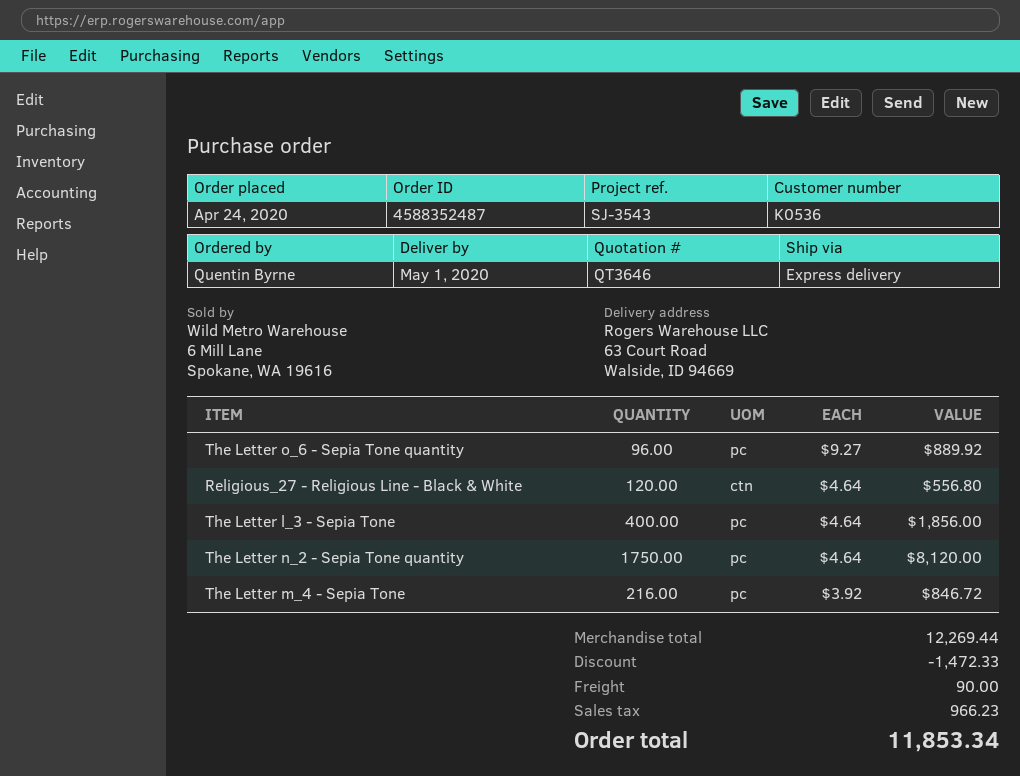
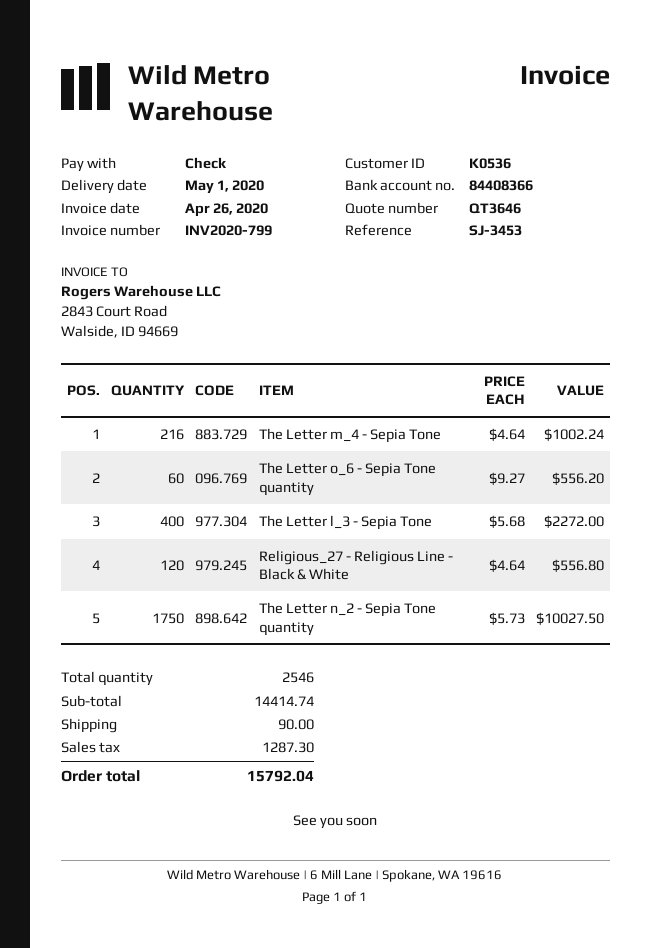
reference: SJ-3543 -> SJ-3453
The Letter o_6 - Sepia Tone quantity: 96 x 9.27 = 889.92 -> 60 x 9.27 = 556.20
The Letter l_3 - Sepia Tone: 400 x 4.64 = 1856.00 -> 400 x 5.68 = 2272.00
The Letter n_2 - Sepia Tone quantity: 1750 x 4.64 = 8120.00 -> 1750 x 5.73 = 10027.50
The Letter m_4 - Sepia Tone: 216 x 3.92 = 846.72 -> 216 x 4.64 = 1002.24
subtotal: 12269.44 -> 14414.74
discount: 1472.33 -> none
tax: 966.23 -> 1287.30
total: 11853.34 -> 15792.04

